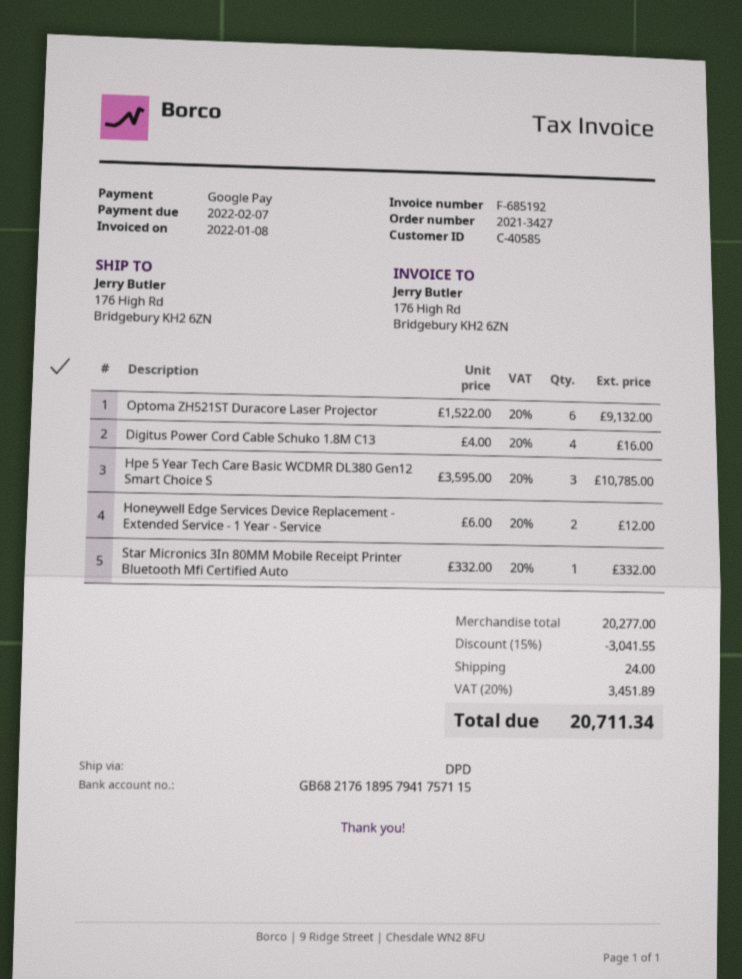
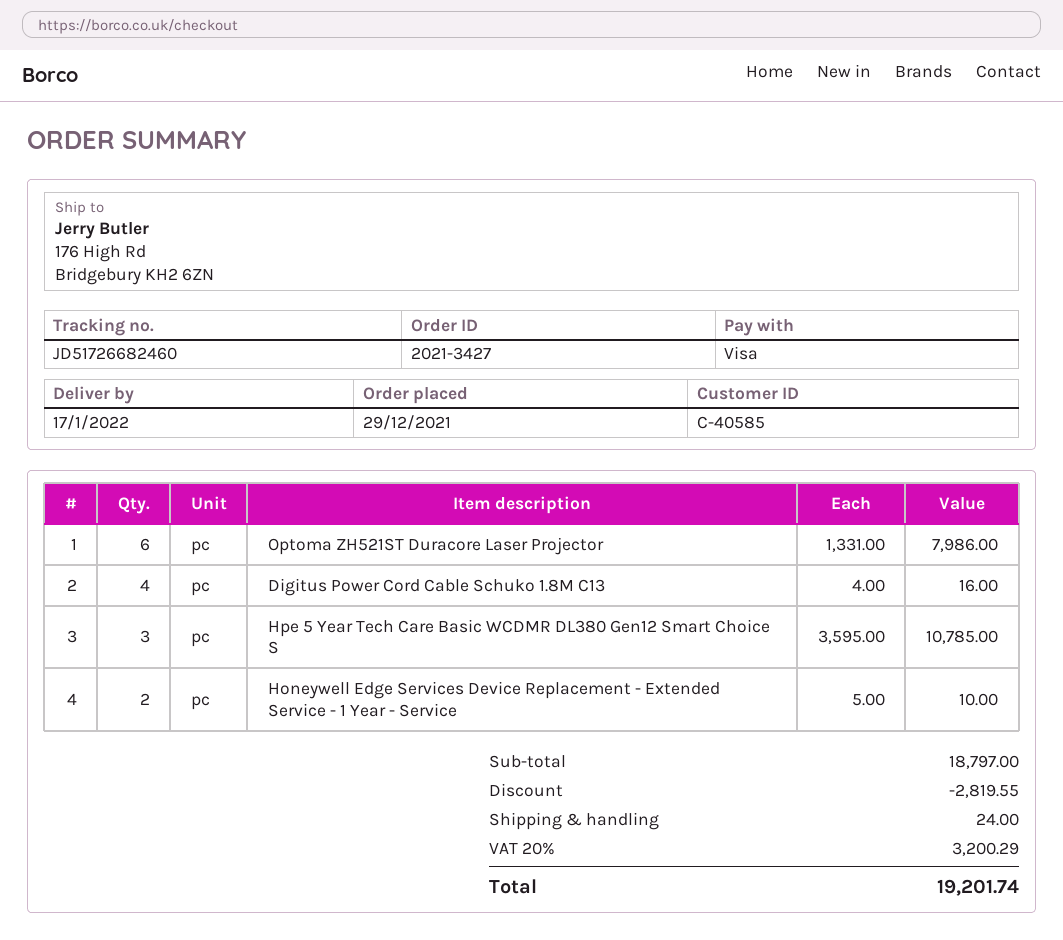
payment method: Google Pay -> Visa
Optoma ZH521ST Duracore Laser Projector: 6 x 1522.00 = 9132.00 -> 6 x 1331.00 = 7986.00
Honeywell Edge Services Device Replacement - Extended Service - 1 Year - Service: 2 x 6.00 = 12.00 -> 2 x 5.00 = 10.00
Star Micronics 3In 80MM Mobile Receipt Printer Bluetooth Mfi Certified Auto: 1 x 332.00 = 332.00 -> none
subtotal: 20277.00 -> 18797.00
discount: 3041.55 -> 2819.55
tax: 20% = 3451.89 -> 20% = 3200.29
total: 20711.34 -> 19201.74

